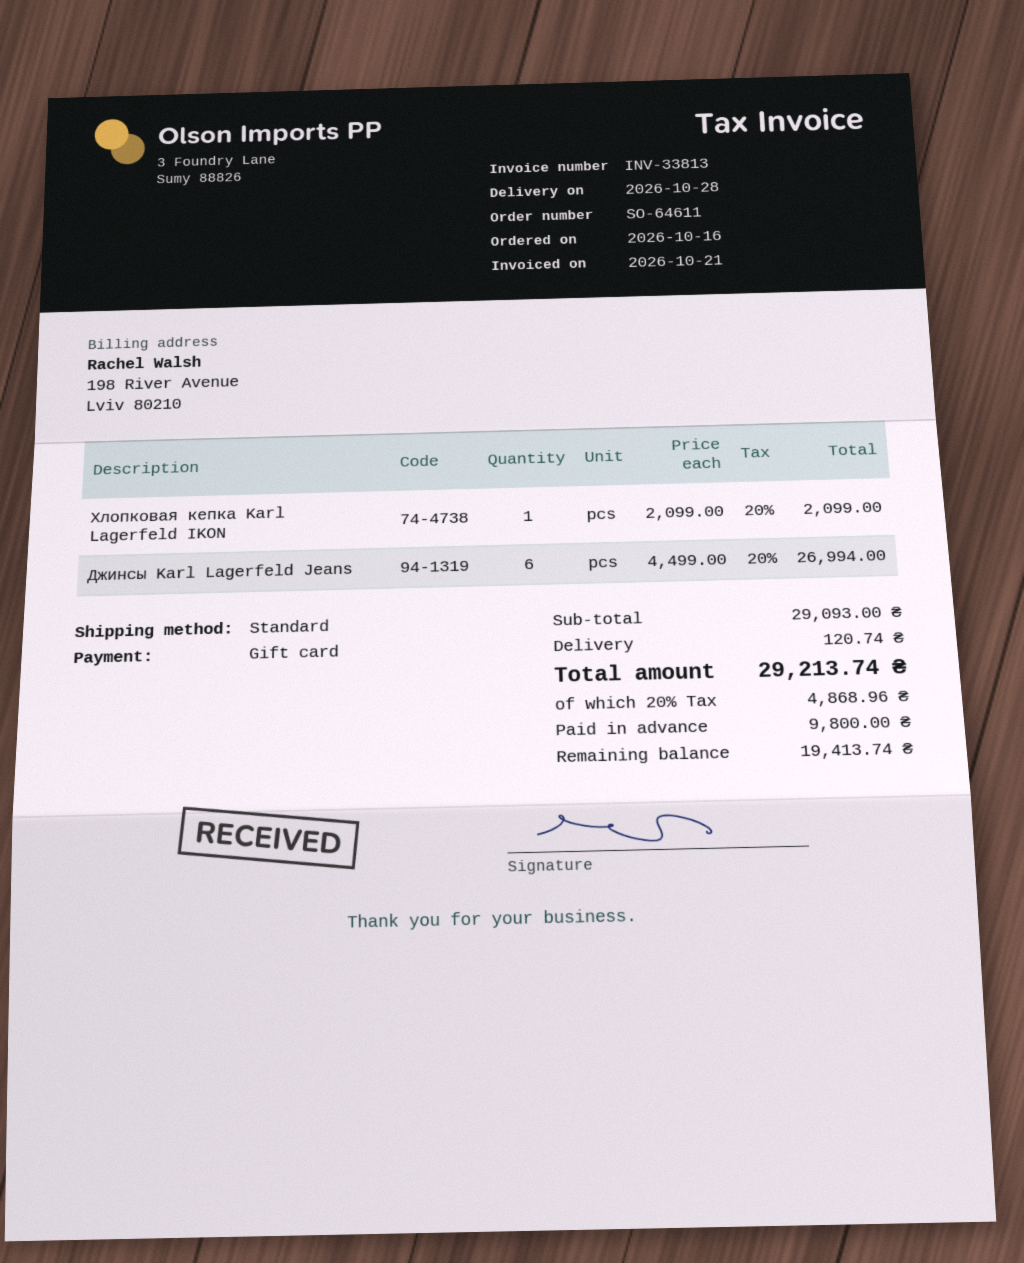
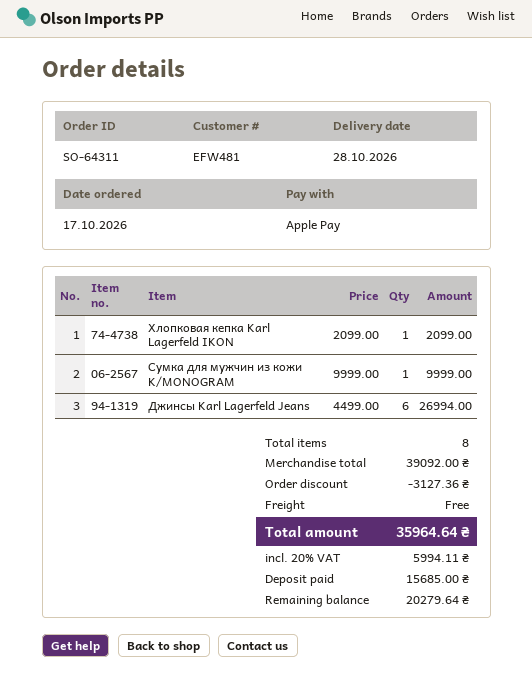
order number: SO-64611 -> SO-64311
order date: 2026-10-16 -> 2026-10-17
payment method: gift card -> Apple Pay
Сумка для мужчин из кожи K/MONOGRAM: none -> 1 x 9999.00 = 9999.00
subtotal: 29093.00 -> 39092.00
discount: none -> 3127.36
shipping: 120.74 -> 0.00
tax: 20% = 4868.96 -> 20% = 5994.11
total: 29213.74 -> 35964.64
deposit: 9800.00 -> 15685.00
balance: 19413.74 -> 20279.64

